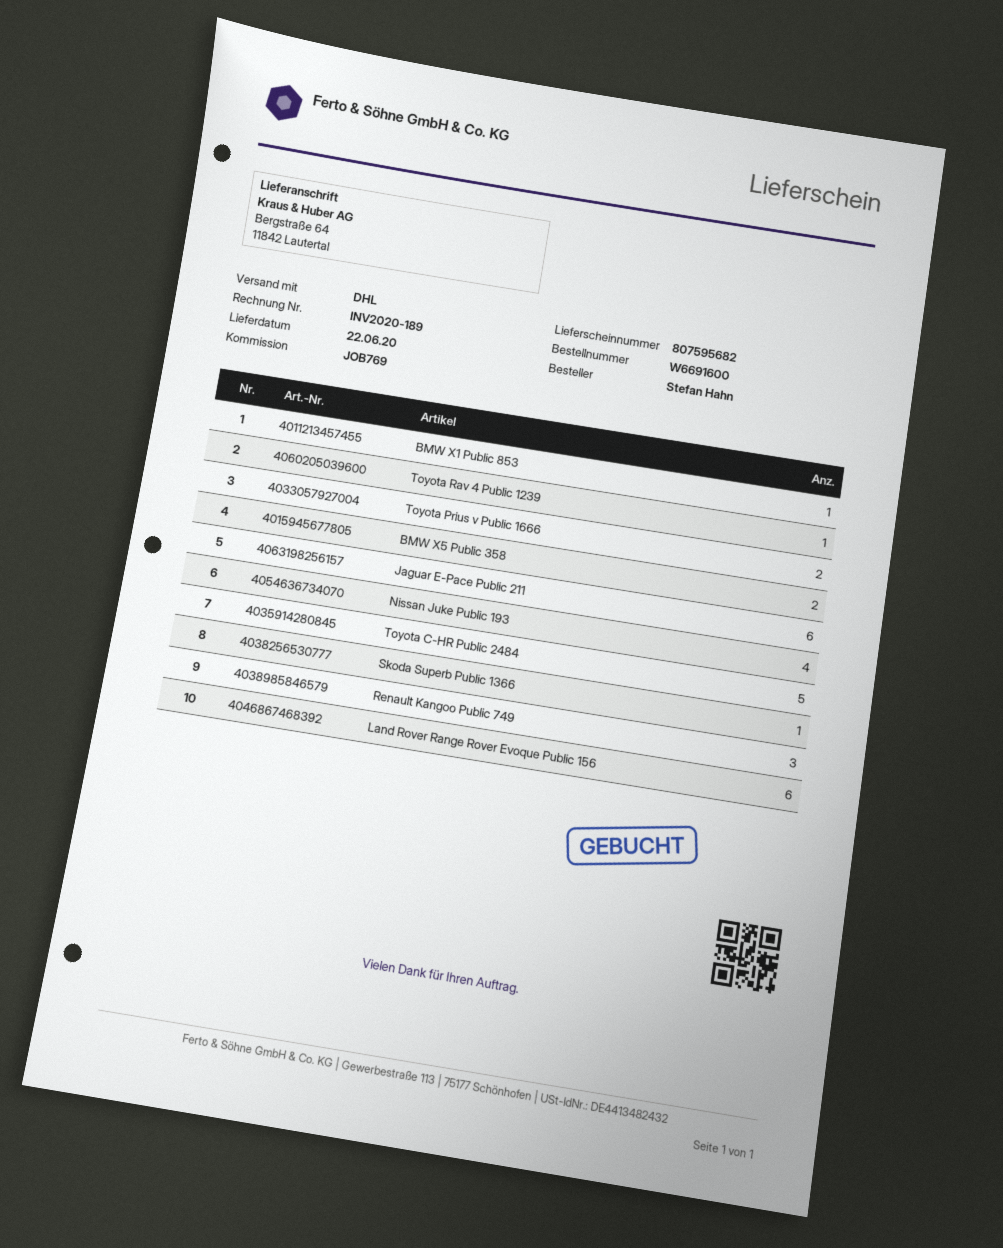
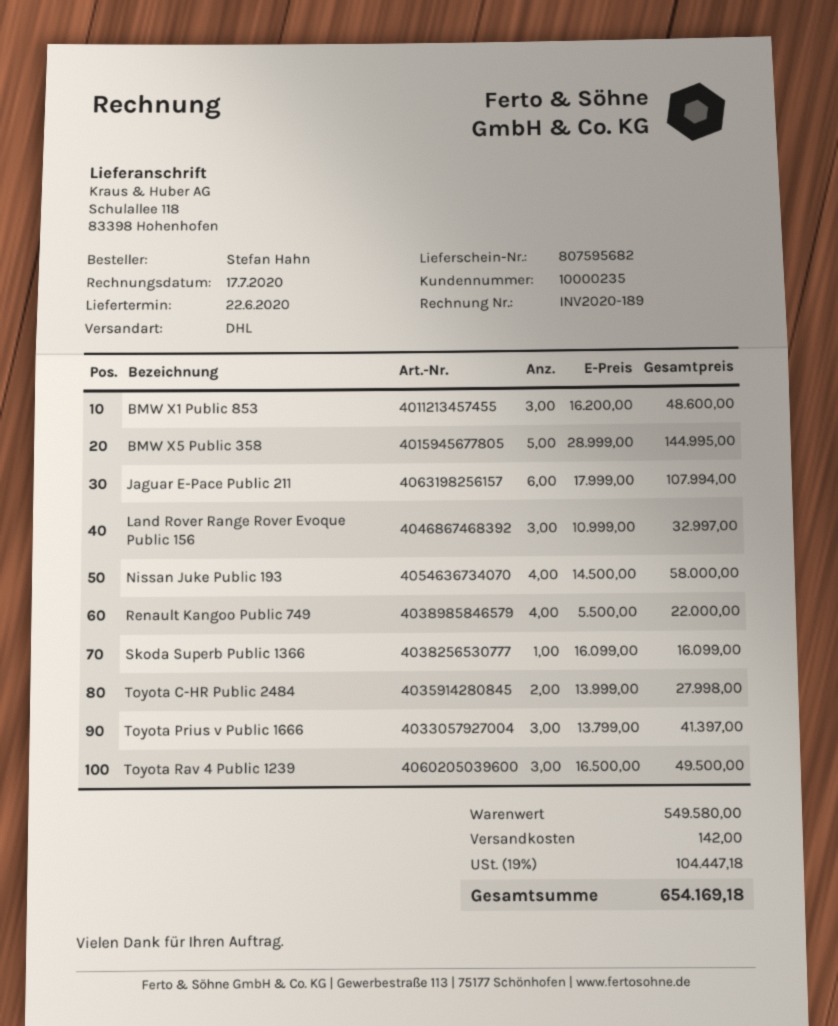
ship to: Bergstraße 64, 11842 Lautertal -> Schulallee 118, 83398 Hohenhofen
BMW X1 Public 853: 1 -> 3
Toyota Rav 4 Public 1239: 1 -> 3
Toyota Prius v Public 1666: 2 -> 3
BMW X5 Public 358: 2 -> 5
Toyota C-HR Public 2484: 5 -> 2
Renault Kangoo Public 749: 3 -> 4
Land Rover Range Rover Evoque Public 156: 6 -> 3

